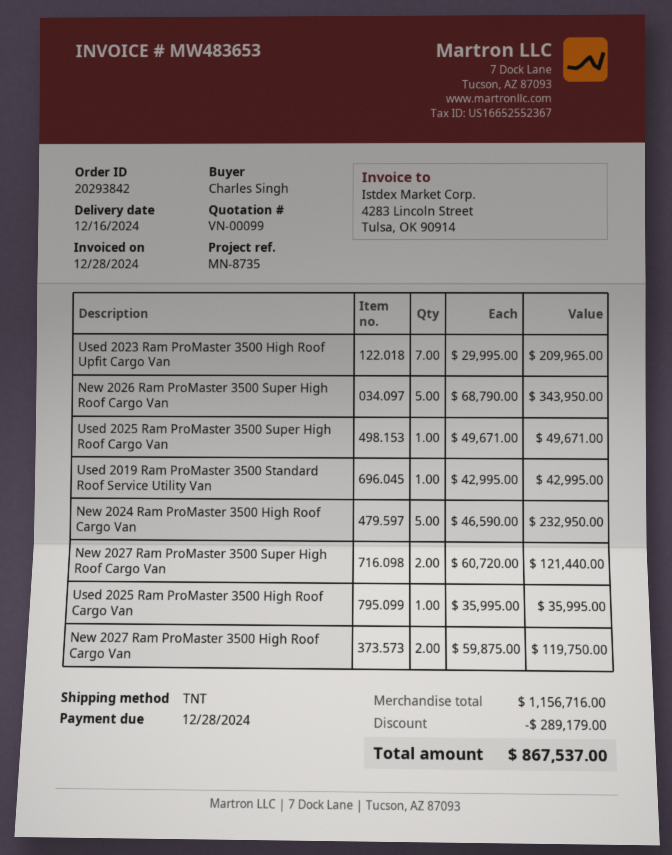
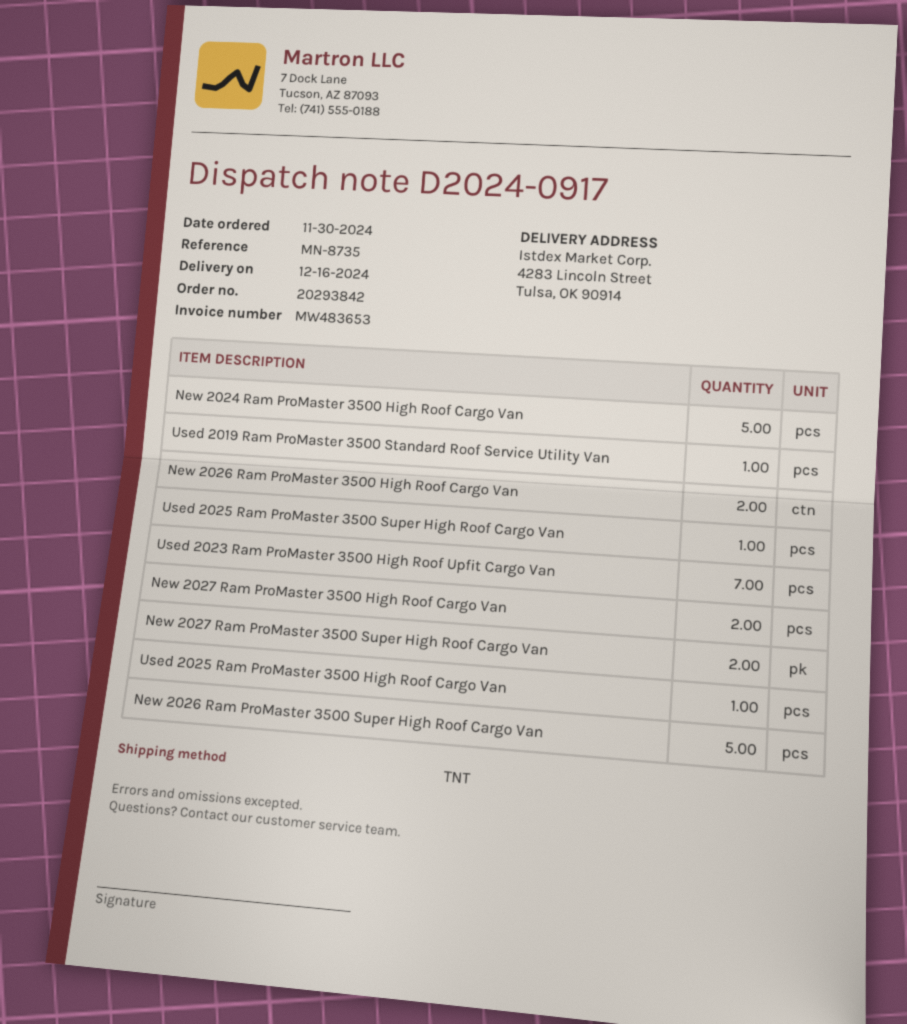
New 2026 Ram ProMaster 3500 High Roof Cargo Van: none -> 2

